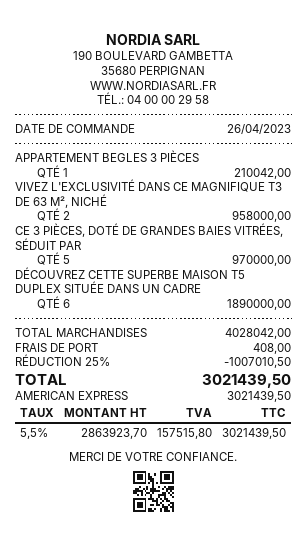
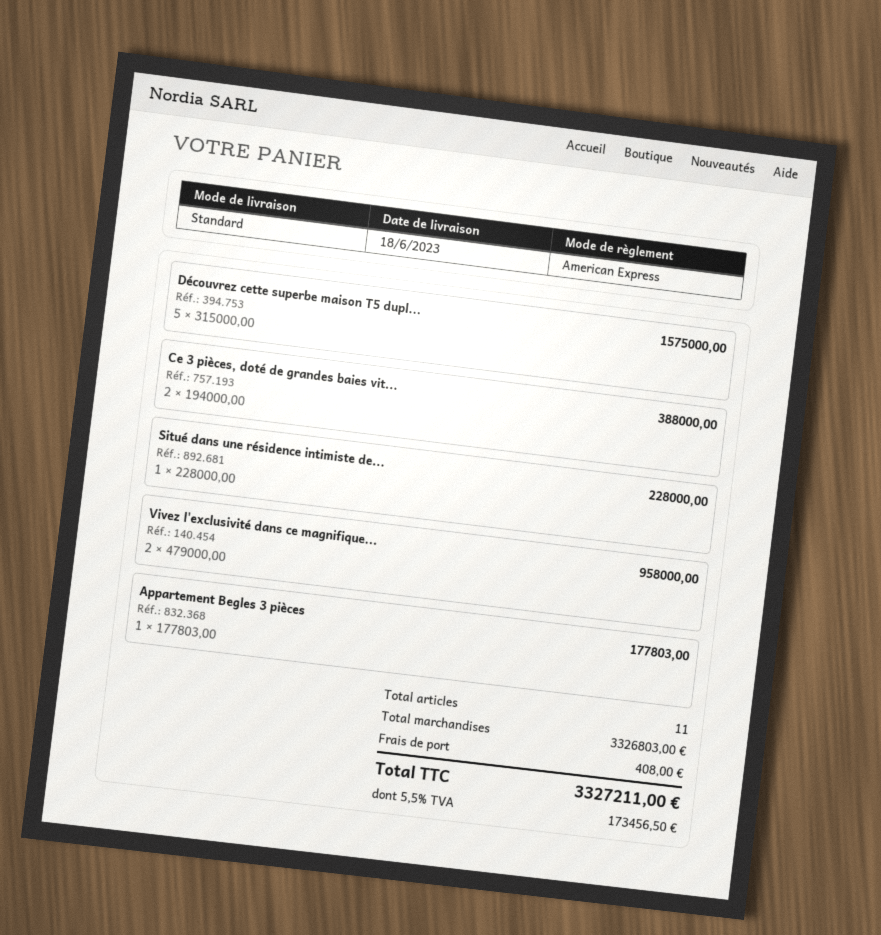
APPARTEMENT BEGLES 3 PIÈCES: 1 for 210042.00 -> 1 for 177803.00
CE 3 PIÈCES, DOTÉ DE GRANDES BAIES VITRÉES, SÉDUIT PAR: 5 for 970000.00 -> 2 for 388000.00
DÉCOUVREZ CETTE SUPERBE MAISON T5 DUPLEX SITUÉE DANS UN CADRE: 6 for 1890000.00 -> 5 for 1575000.00
Situé dans une résidence intimiste de...: none -> 1 for 228000.00
subtotal: 4028042.00 -> 3326803.00
discount: 25% = 1007010.50 -> none
tax: 5.5% = 157515.80 -> 5.5% = 173456.50
total: 3021439.50 -> 3327211.00

